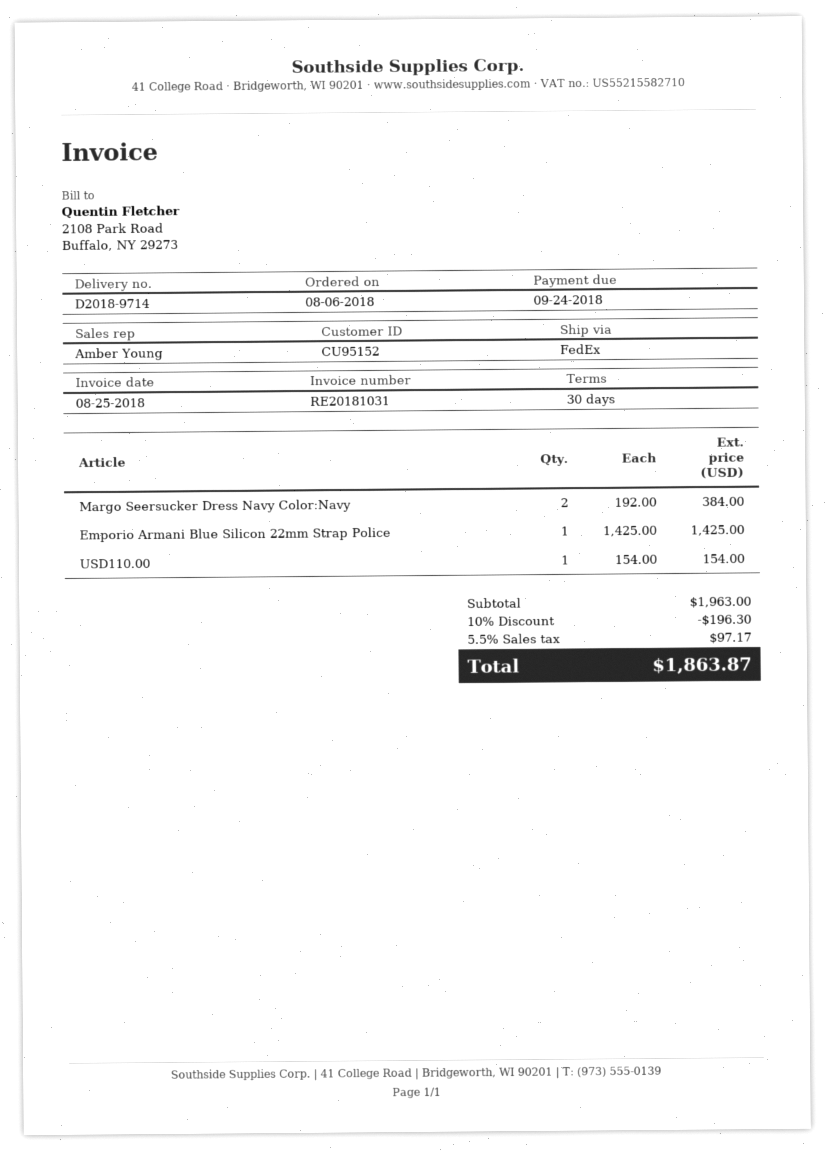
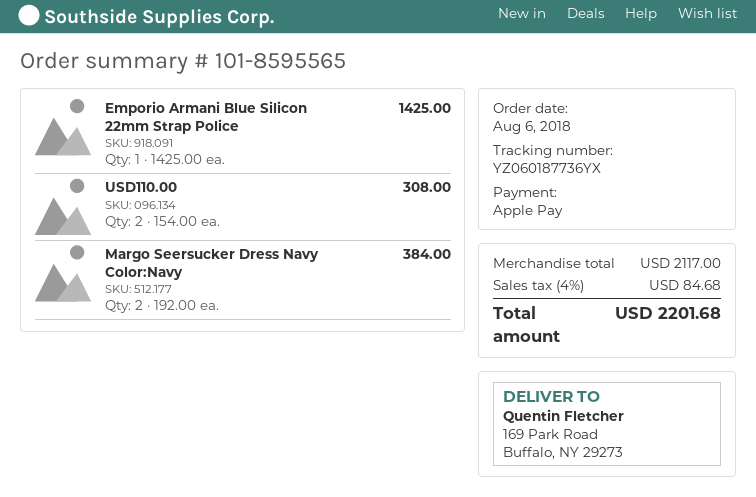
USD110.00: 1 x 154.00 = 154.00 -> 2 x 154.00 = 308.00
subtotal: 1963.00 -> 2117.00
discount: 10% = 196.30 -> none
tax: 5.5% = 97.17 -> 4% = 84.68
total: 1863.87 -> 2201.68

